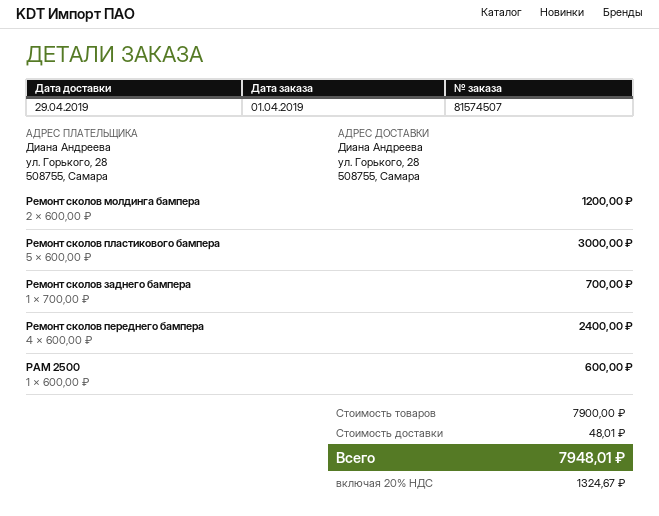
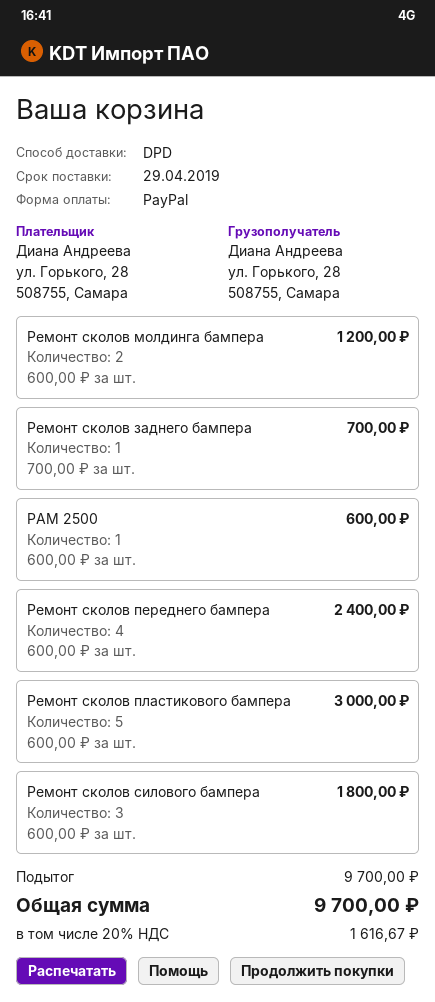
Ремонт сколов силового бампера: none -> 3 x 600.00 = 1800.00
subtotal: 7900.00 -> 9700.00
shipping: 48.01 -> none
tax: 20% = 1324.67 -> 20% = 1616.67
total: 7948.01 -> 9700.00

